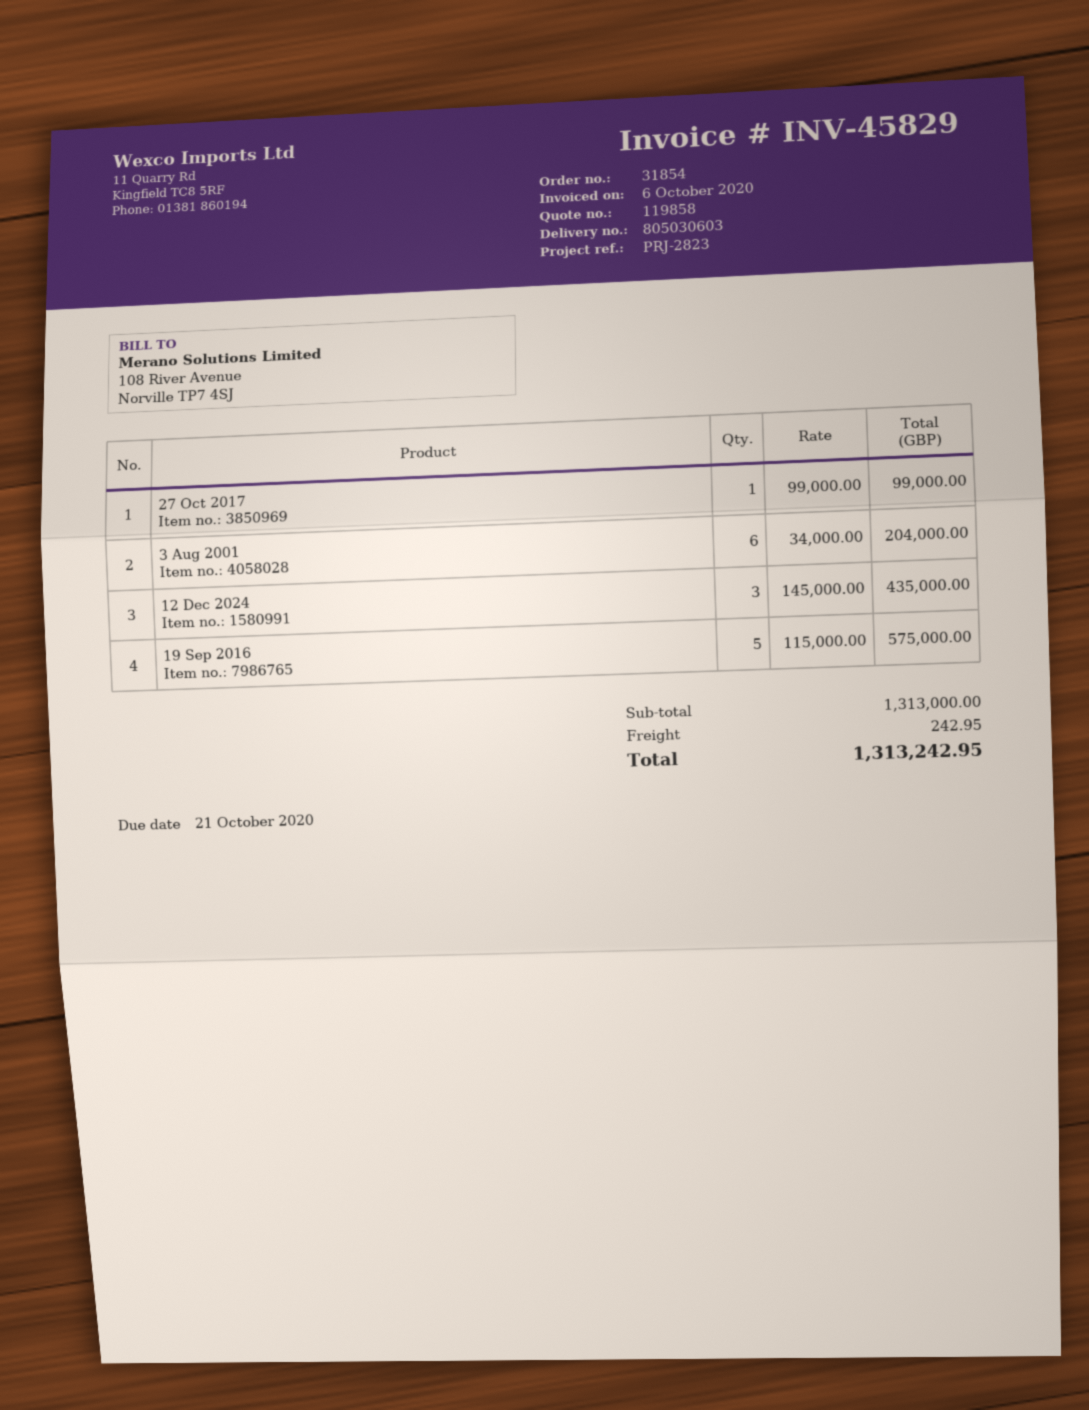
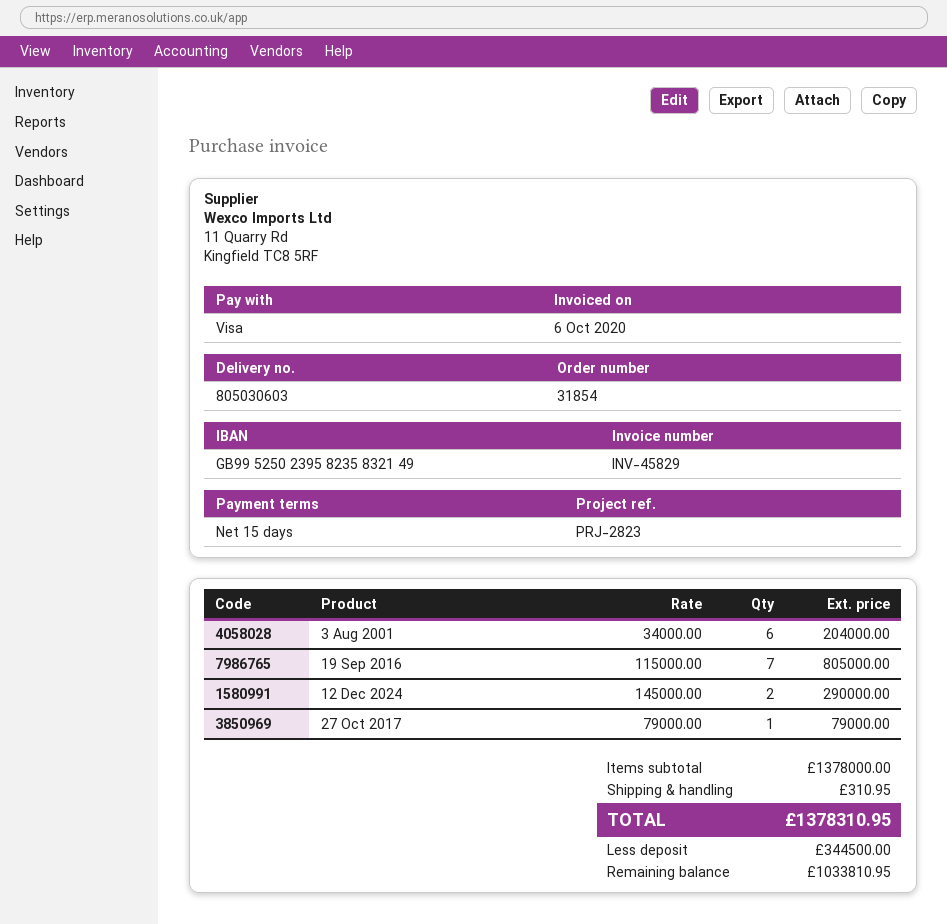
27 Oct 2017: 1 x 99000.00 = 99000.00 -> 1 x 79000.00 = 79000.00
12 Dec 2024: 3 x 145000.00 = 435000.00 -> 2 x 145000.00 = 290000.00
19 Sep 2016: 5 x 115000.00 = 575000.00 -> 7 x 115000.00 = 805000.00
subtotal: 1313000.00 -> 1378000.00
shipping: 242.95 -> 310.95
total: 1313242.95 -> 1378310.95

